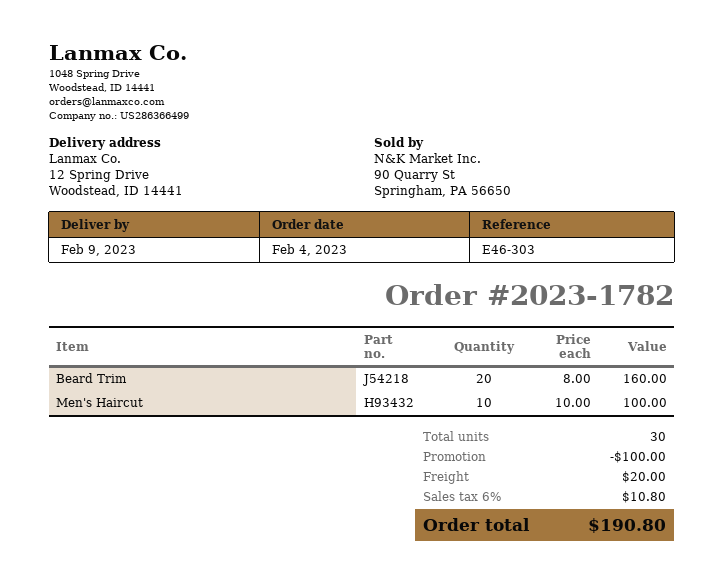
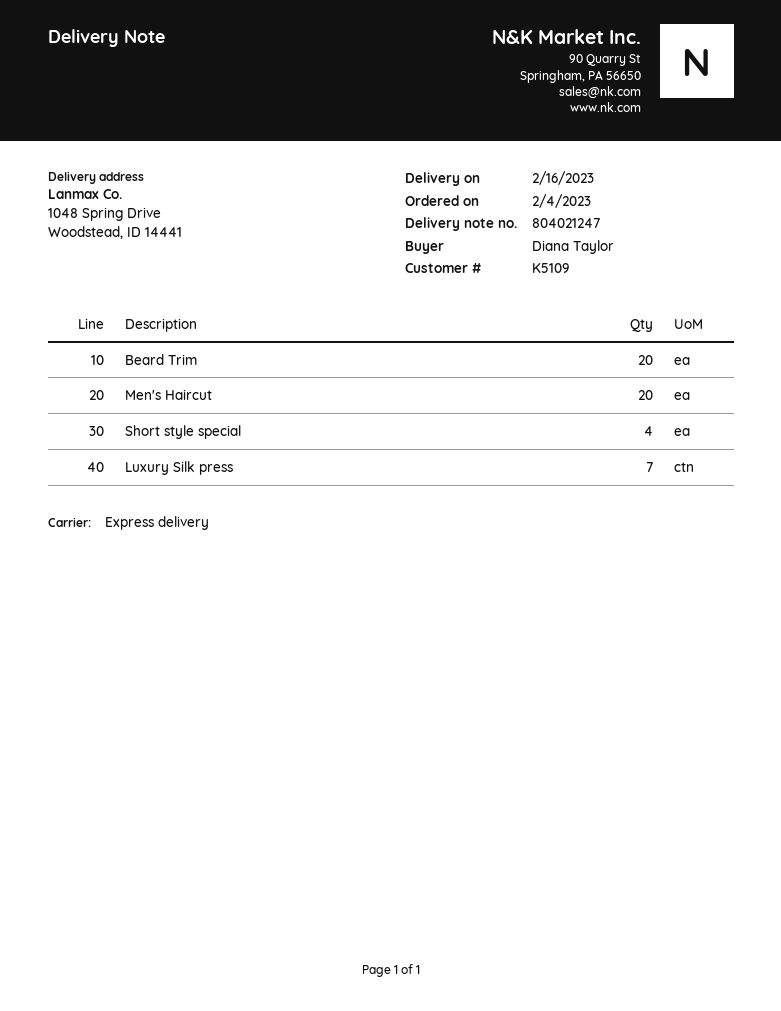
delivery date: 2023-02-09 -> 2023-02-16
ship to: 12 Spring Drive, Woodstead, ID 14441 -> 1048 Spring Drive, Woodstead, ID 14441
Men's Haircut: 10 -> 20
Short style special: none -> 4
Luxury Silk press: none -> 7

